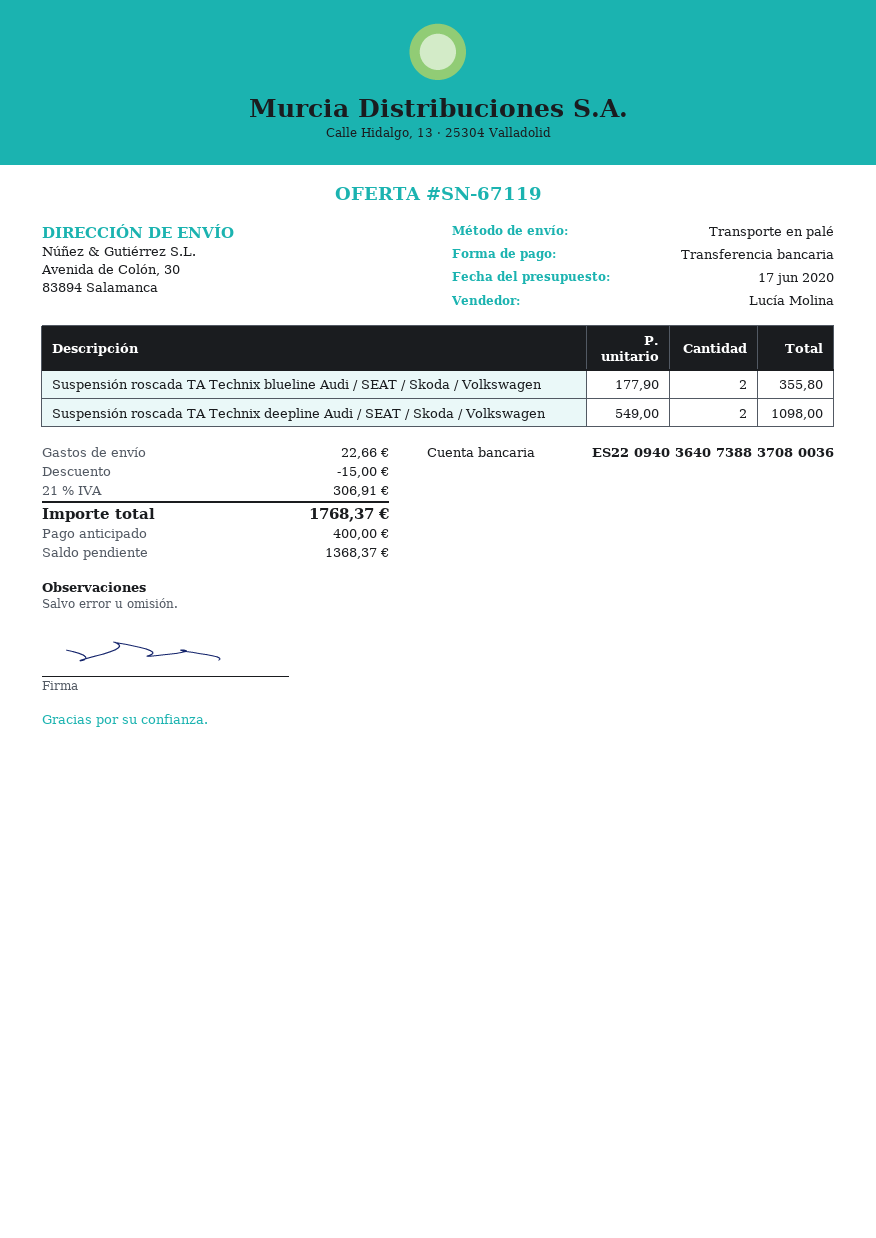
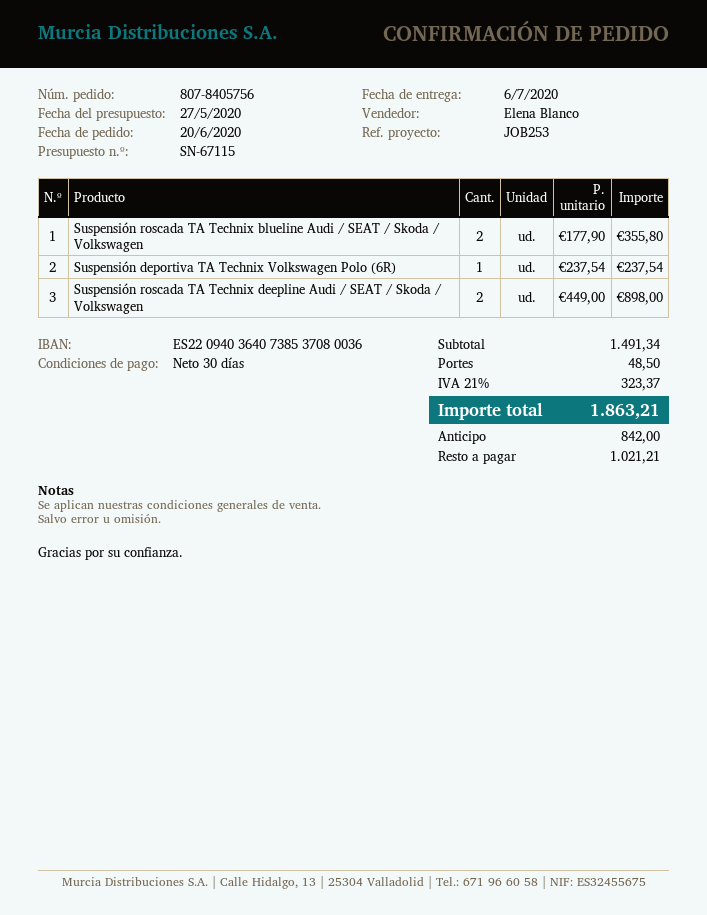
quote number: SN-67119 -> SN-67115
quote date: 2020-06-17 -> 2020-05-27
sales rep: Lucía Molina -> Elena Blanco
bank account: ES2209403640738837080036 -> ES2209403640738537080036
Suspensión roscada TA Technix deepline Audi / SEAT / Skoda / Volkswagen: 2 x 549.00 = 1098.00 -> 2 x 449.00 = 898.00
Suspensión deportiva TA Technix Volkswagen Polo (6R): none -> 1 x 237.54 = 237.54
discount: 15.00 -> none
shipping: 22.66 -> 48.50
tax: 21% = 306.91 -> 21% = 323.37
total: 1768.37 -> 1863.21
deposit: 400.00 -> 842.00
balance: 1368.37 -> 1021.21

